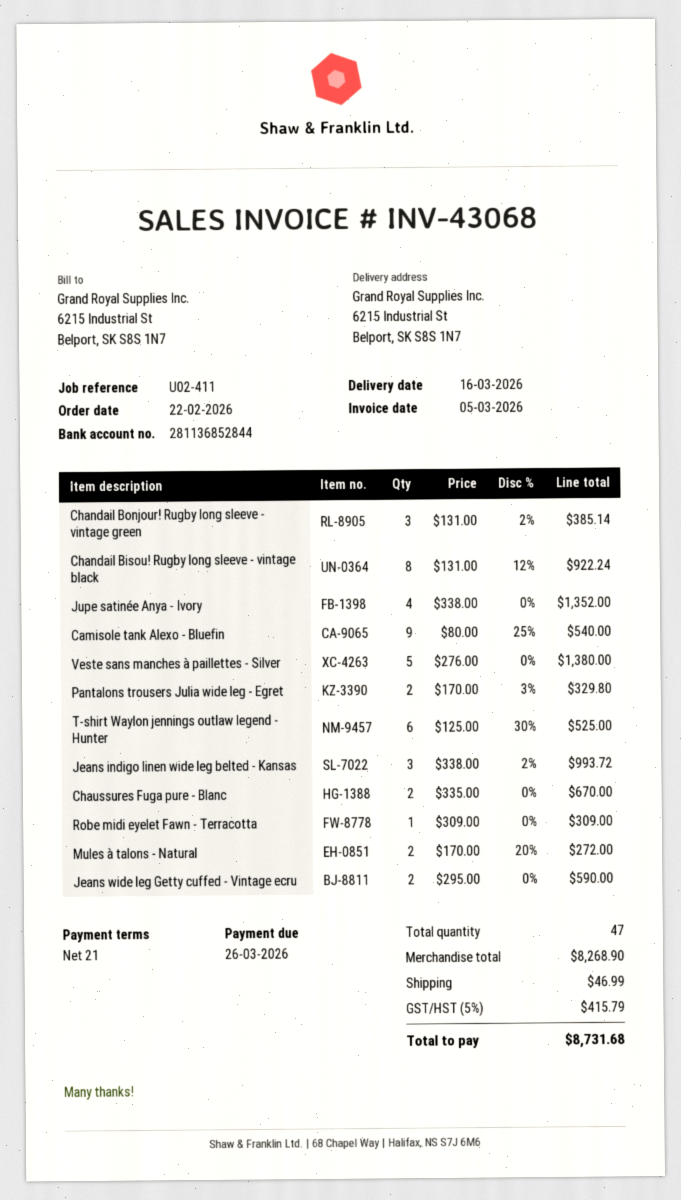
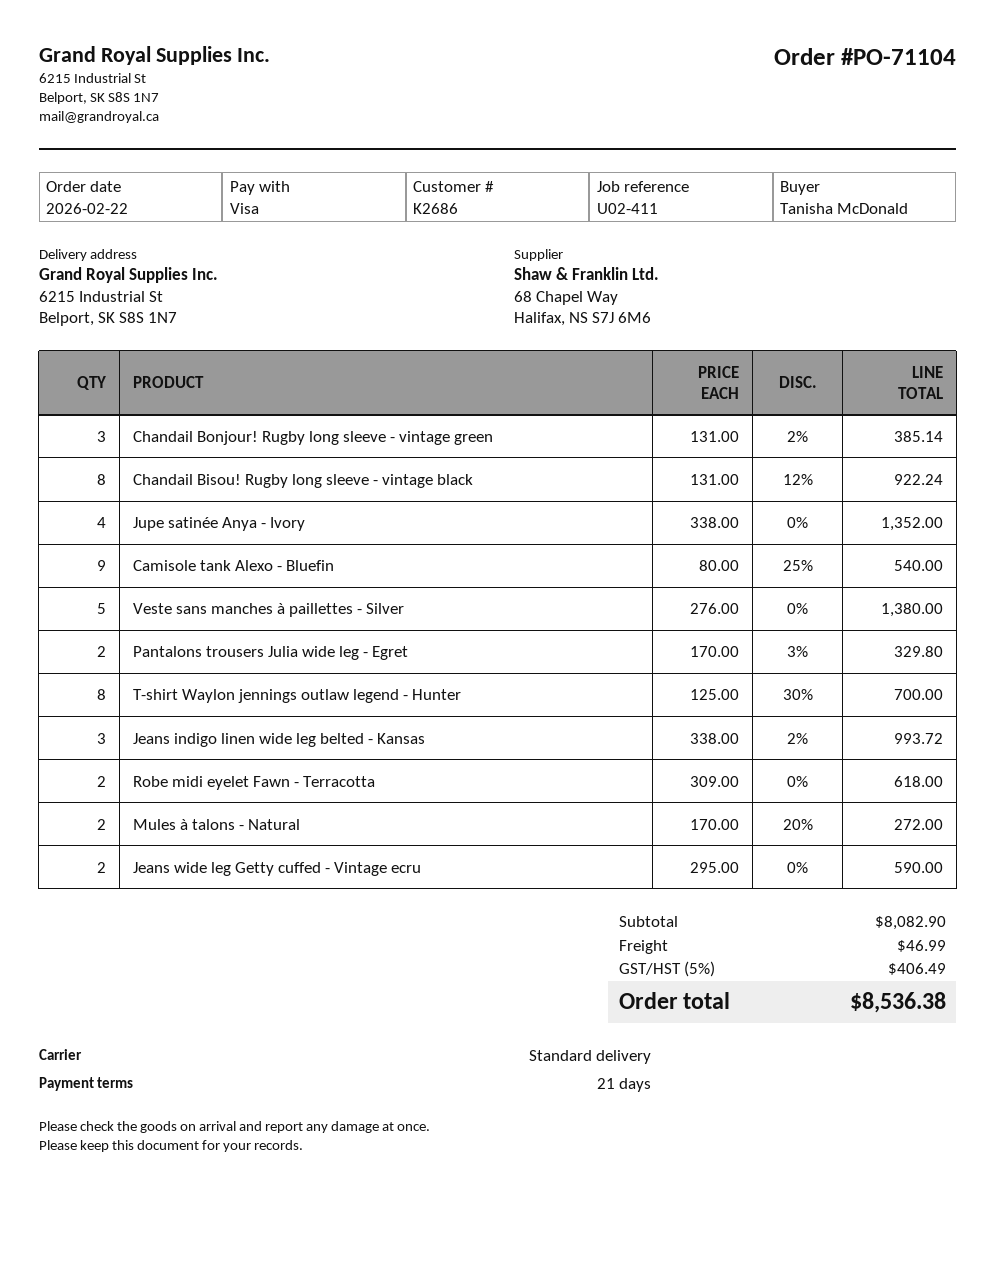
T-shirt Waylon jennings outlaw legend - Hunter: 6 x 125.00 - 30% = 525.00 -> 8 x 125.00 - 30% = 700.00
Chaussures Fuga pure - Blanc: 2 x 335.00 = 670.00 -> none
Robe midi eyelet Fawn - Terracotta: 1 x 309.00 = 309.00 -> 2 x 309.00 = 618.00
subtotal: 8268.90 -> 8082.90
tax: 5% = 415.79 -> 5% = 406.49
total: 8731.68 -> 8536.38

